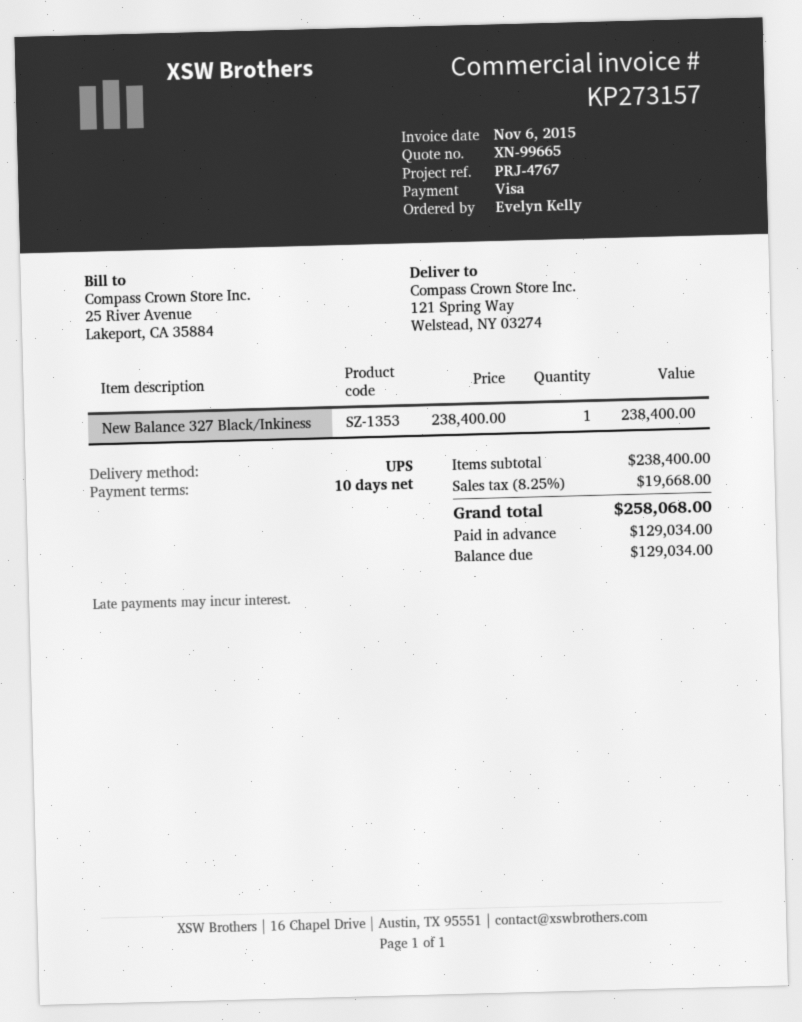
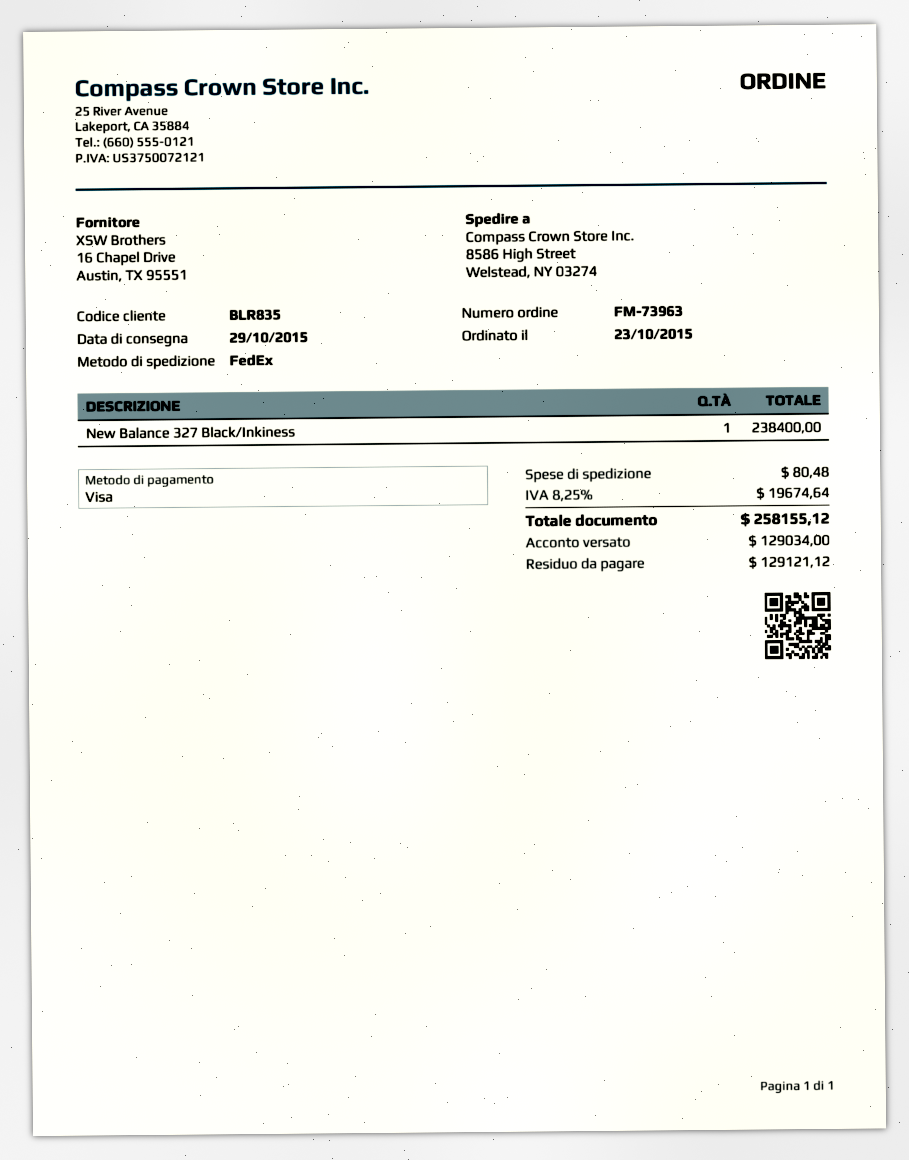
shipping method: UPS -> FedEx
ship to: 121 Spring Way, Welstead, NY 03274 -> 8586 High Street, Welstead, NY 03274
shipping: none -> 80.48
tax: 8.25% = 19668.00 -> 8.25% = 19674.64
total: 258068.00 -> 258155.12
balance: 129034.00 -> 129121.12

